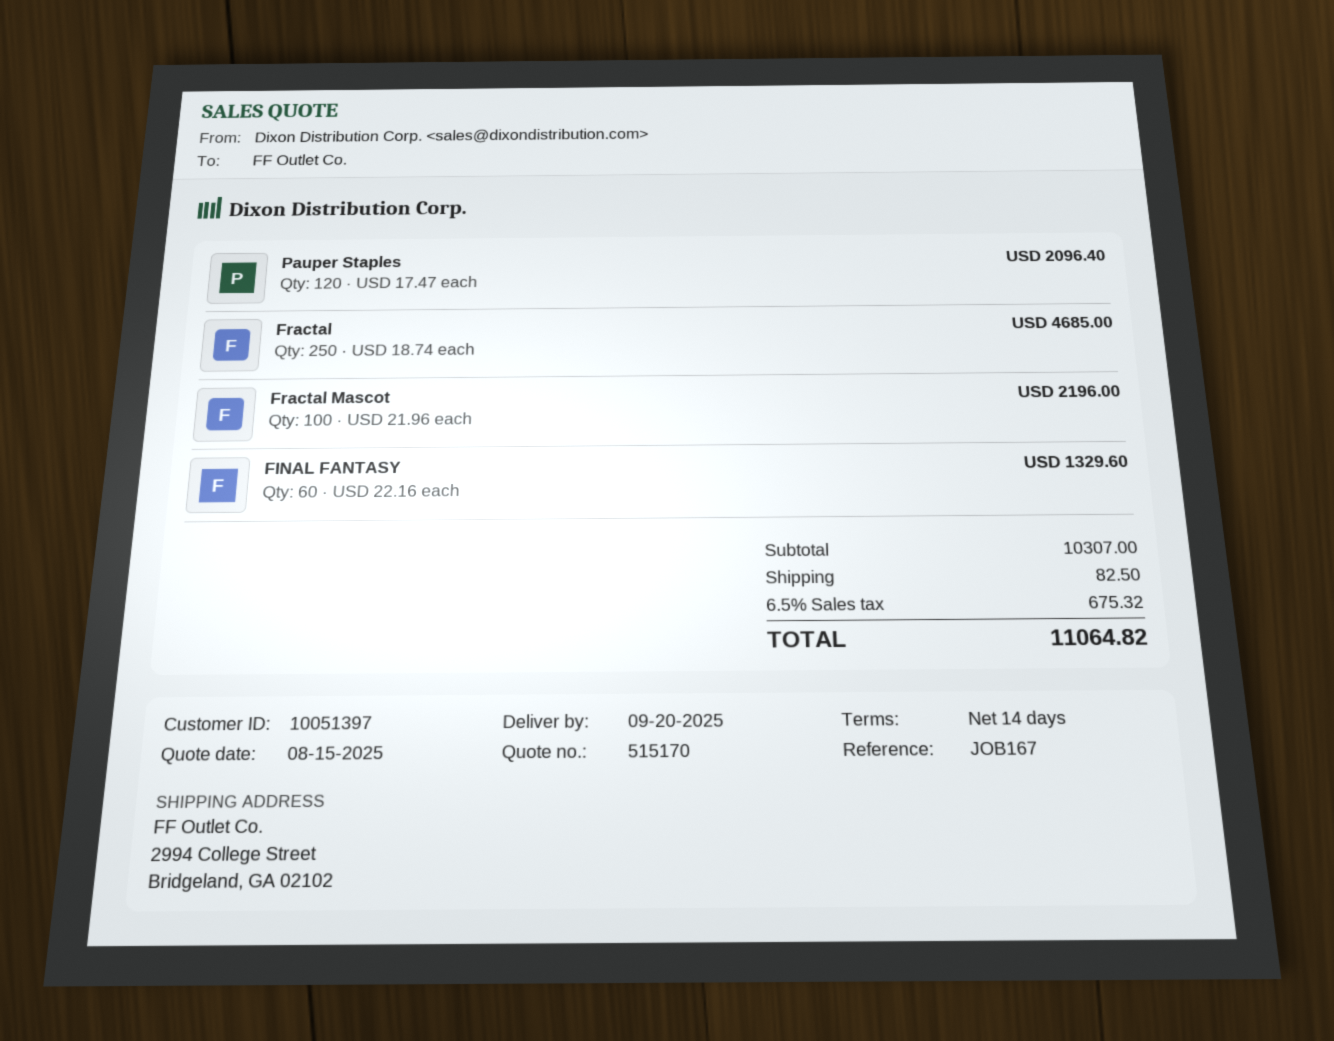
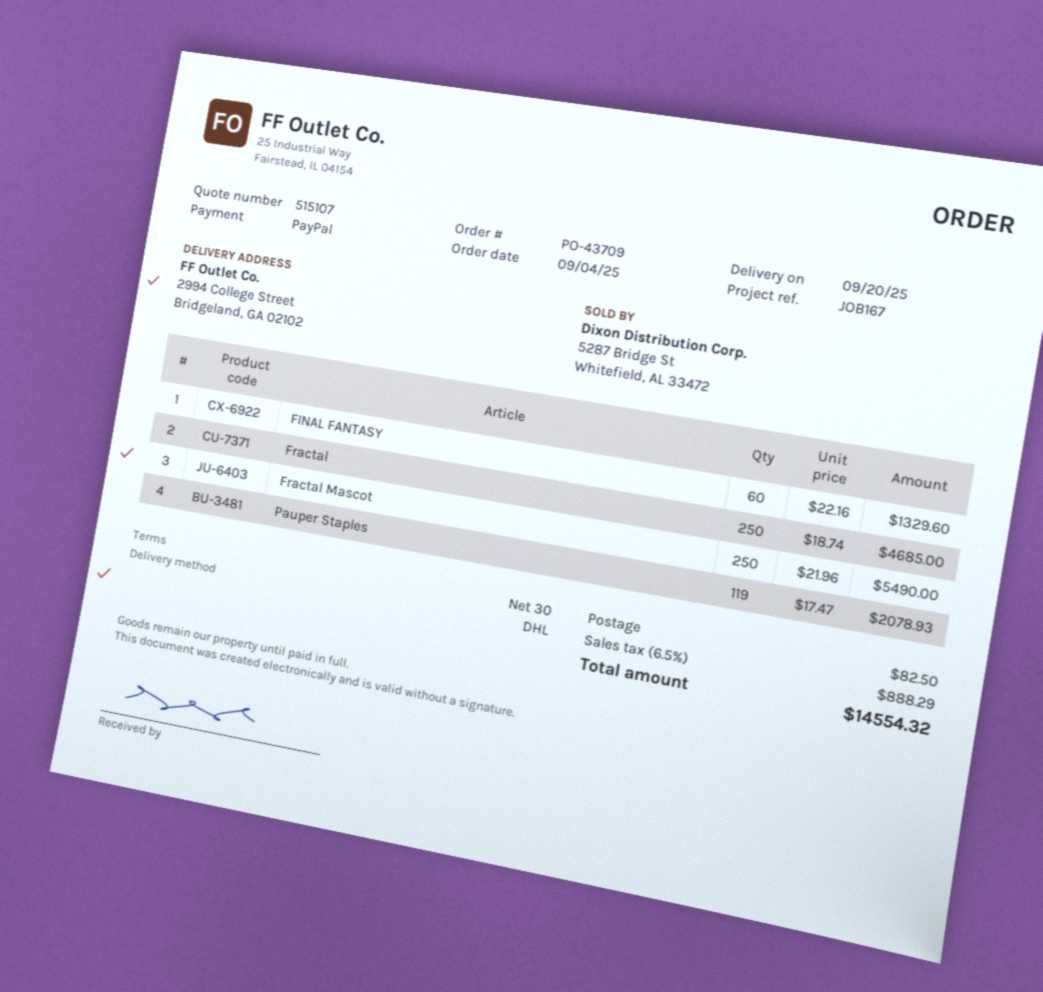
quote number: 515170 -> 515107
payment terms: 14 days -> 30 days
Pauper Staples: 120 x 17.47 = 2096.40 -> 119 x 17.47 = 2078.93
Fractal Mascot: 100 x 21.96 = 2196.00 -> 250 x 21.96 = 5490.00
tax: 6.5% = 675.32 -> 6.5% = 888.29
total: 11064.82 -> 14554.32

